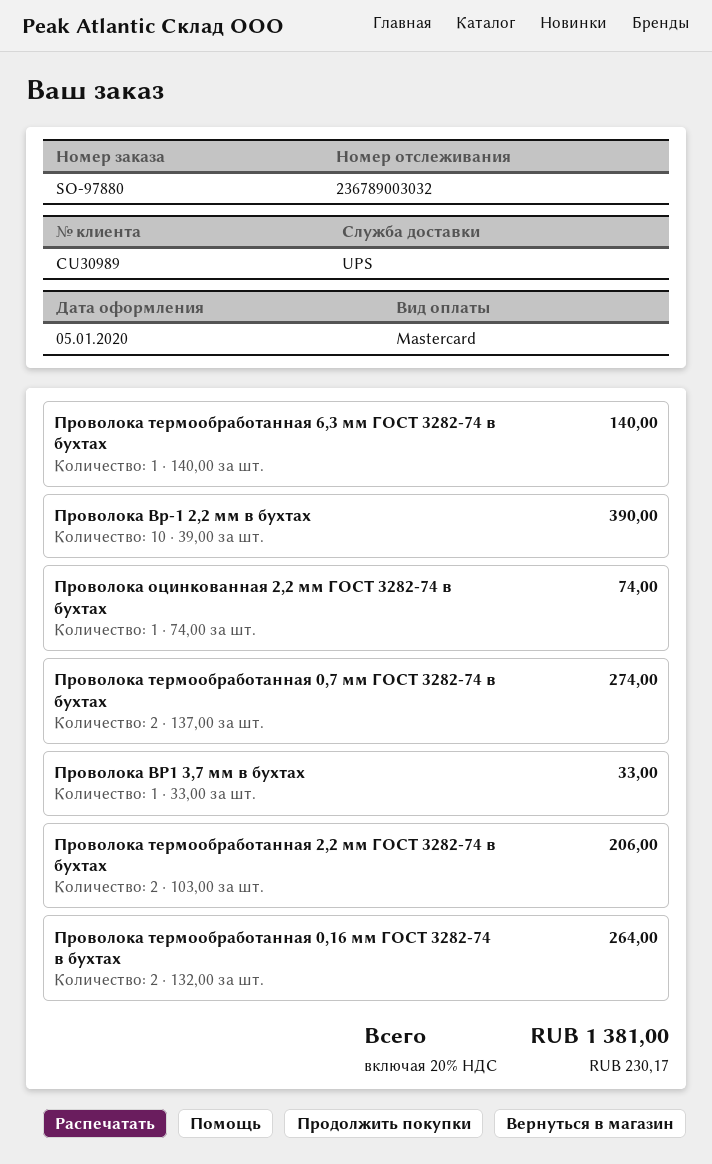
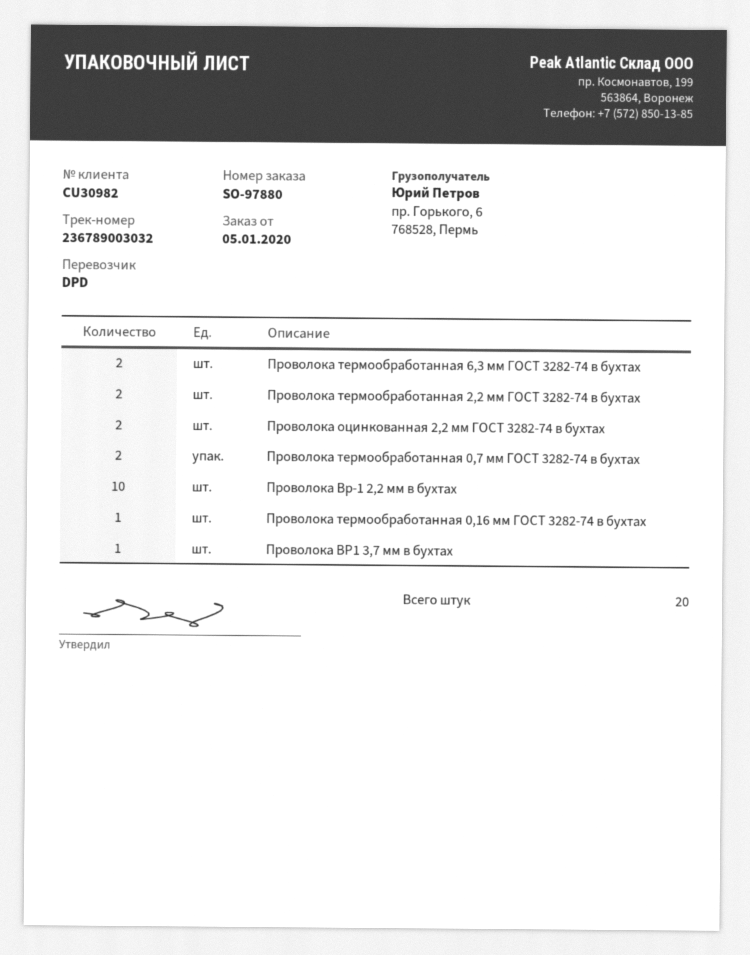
customer number: CU30989 -> CU30982
shipping method: UPS -> DPD
Проволока термообработанная 6,3 мм ГОСТ 3282-74 в бухтах: 1 -> 2
Проволока оцинкованная 2,2 мм ГОСТ 3282-74 в бухтах: 1 -> 2
Проволока термообработанная 0,16 мм ГОСТ 3282-74 в бухтах: 2 -> 1

